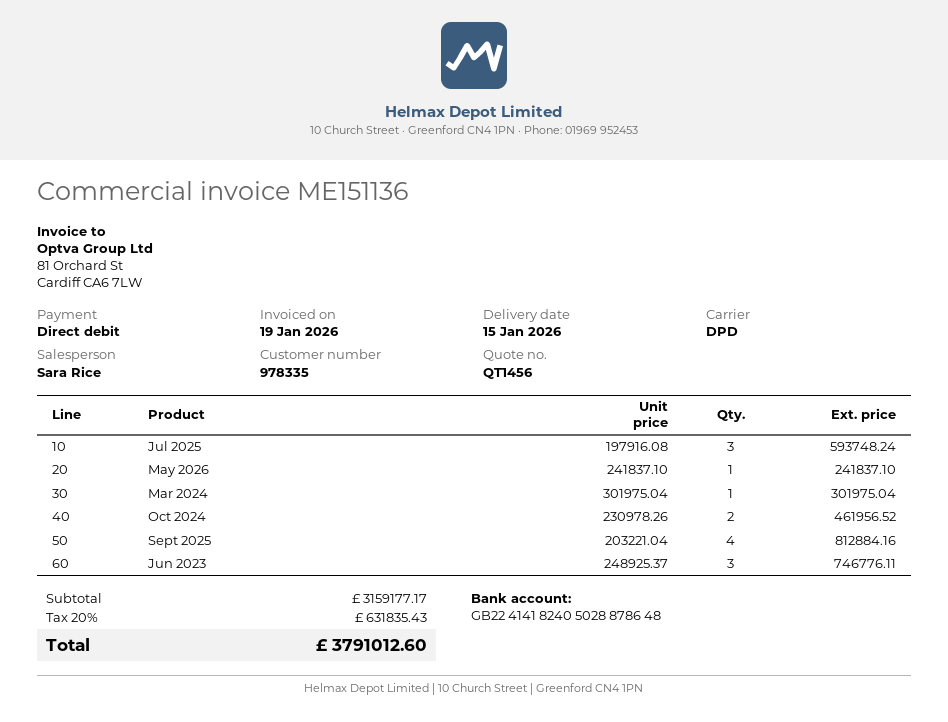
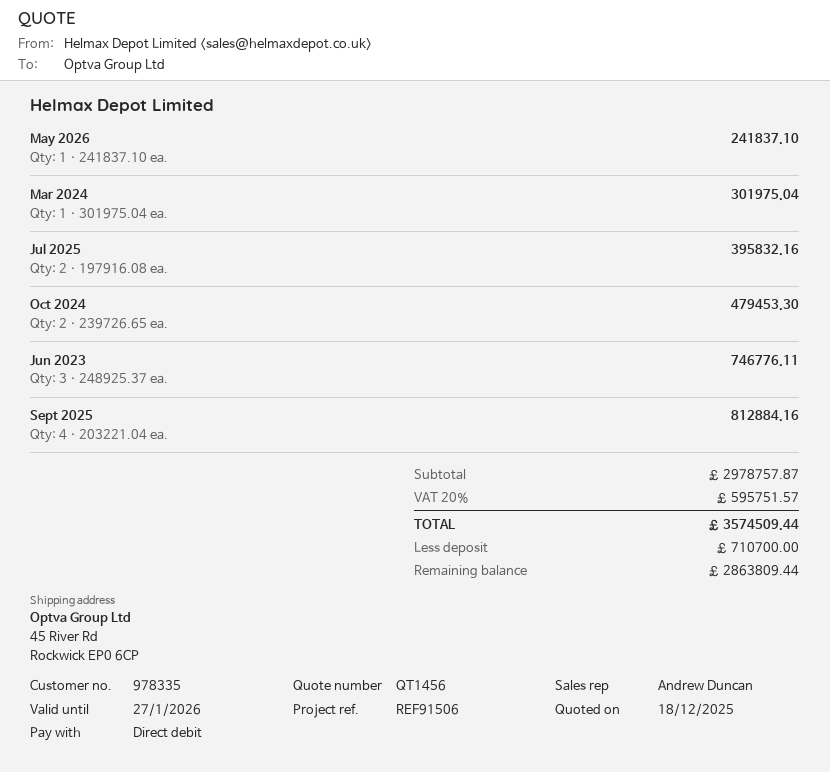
sales rep: Sara Rice -> Andrew Duncan
Jul 2025: 3 x 197916.08 = 593748.24 -> 2 x 197916.08 = 395832.16
Oct 2024: 2 x 230978.26 = 461956.52 -> 2 x 239726.65 = 479453.30
subtotal: 3159177.17 -> 2978757.87
tax: 20% = 631835.43 -> 20% = 595751.57
total: 3791012.60 -> 3574509.44

